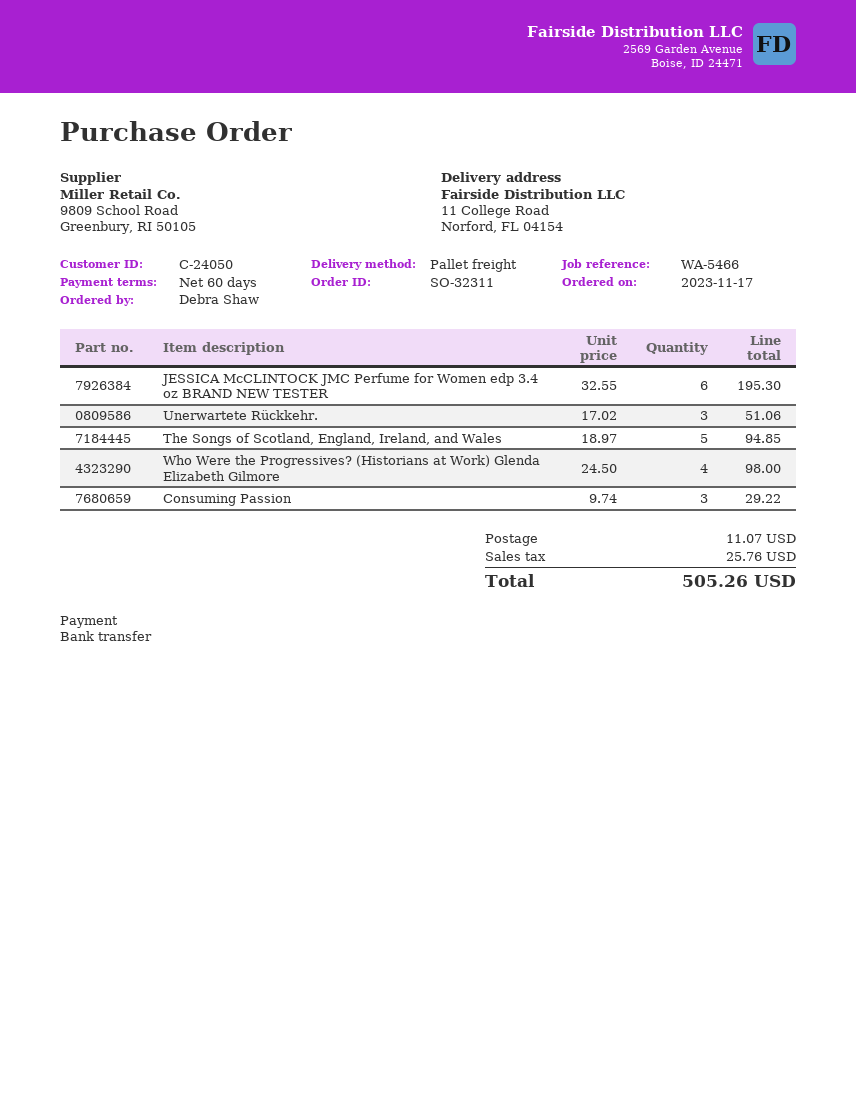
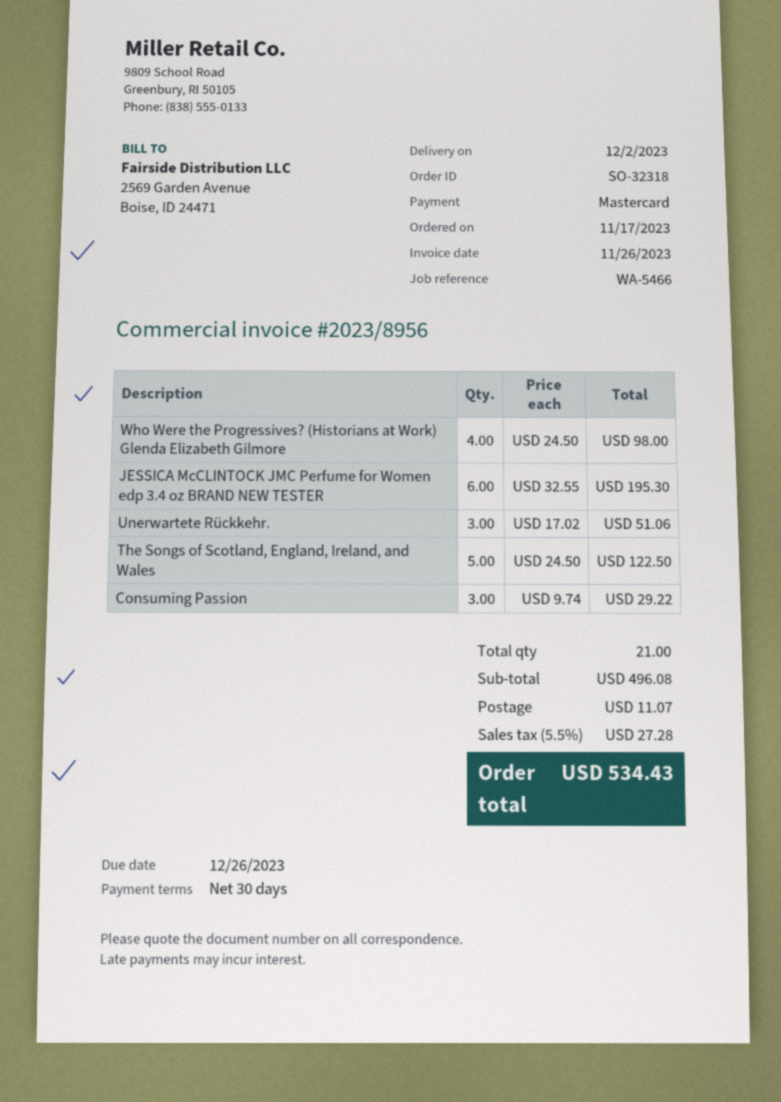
order number: SO-32311 -> SO-32318
payment terms: 60 days -> 30 days
payment method: bank transfer -> Mastercard
The Songs of Scotland, England, Ireland, and Wales: 5 x 18.97 = 94.85 -> 5 x 24.50 = 122.50
tax: 25.76 -> 27.28
total: 505.26 -> 534.43

